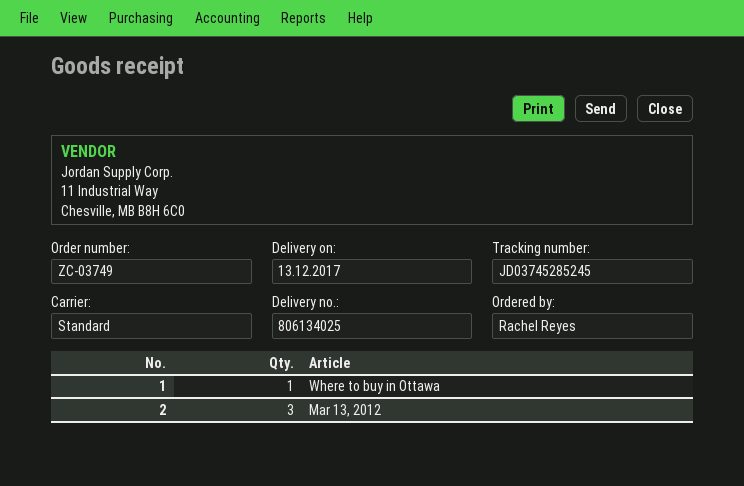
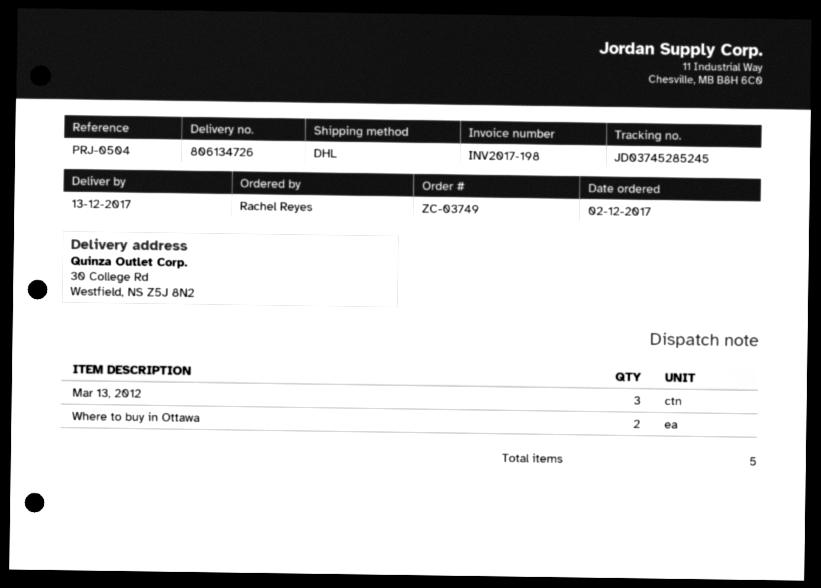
delivery note number: 806134025 -> 806134726
shipping method: standard -> DHL
Where to buy in Ottawa: 1 -> 2

